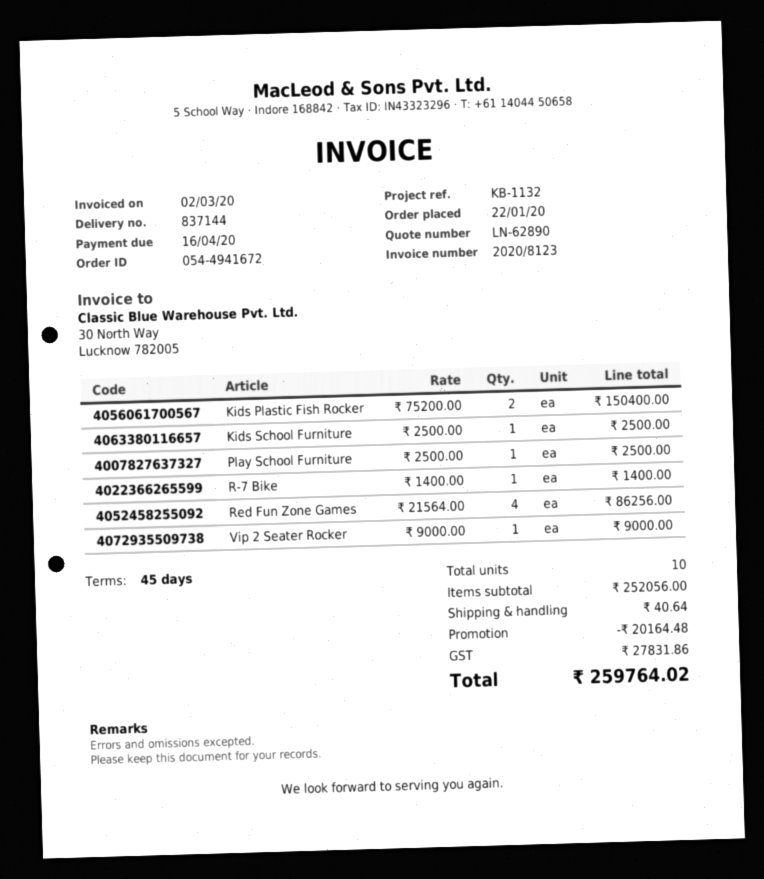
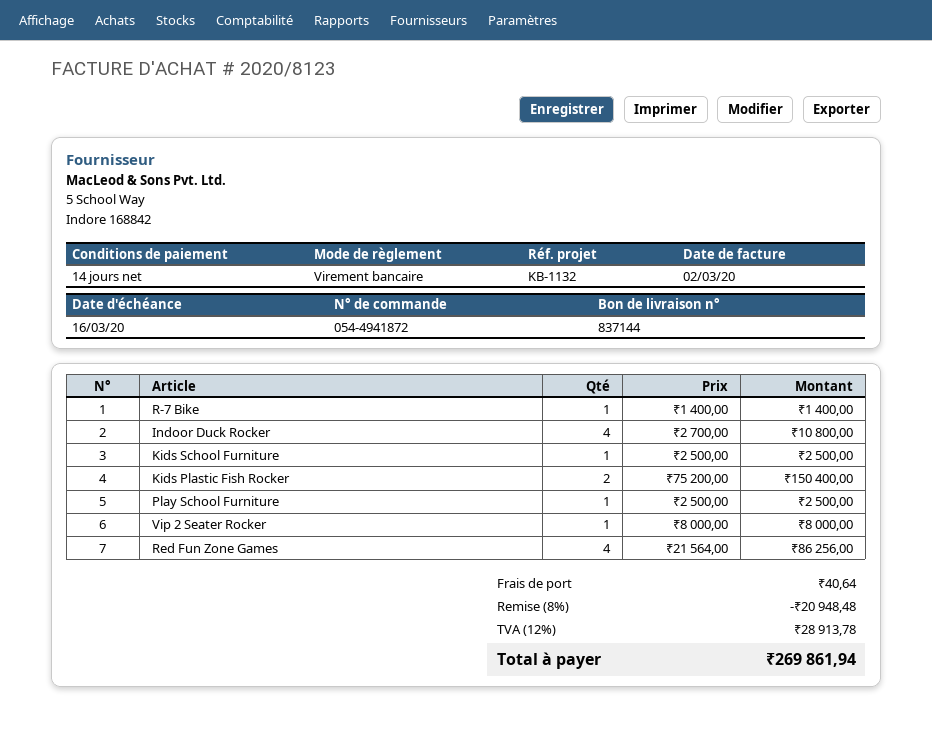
order number: 054-4941672 -> 054-4941872
payment terms: 45 days -> 14 days
due date: 2020-04-16 -> 2020-03-16
Vip 2 Seater Rocker: 1 x 9000.00 = 9000.00 -> 1 x 8000.00 = 8000.00
Indoor Duck Rocker: none -> 4 x 2700.00 = 10800.00
discount: 20164.48 -> 20948.48
tax: 27831.86 -> 28913.78
total: 259764.02 -> 269861.94

